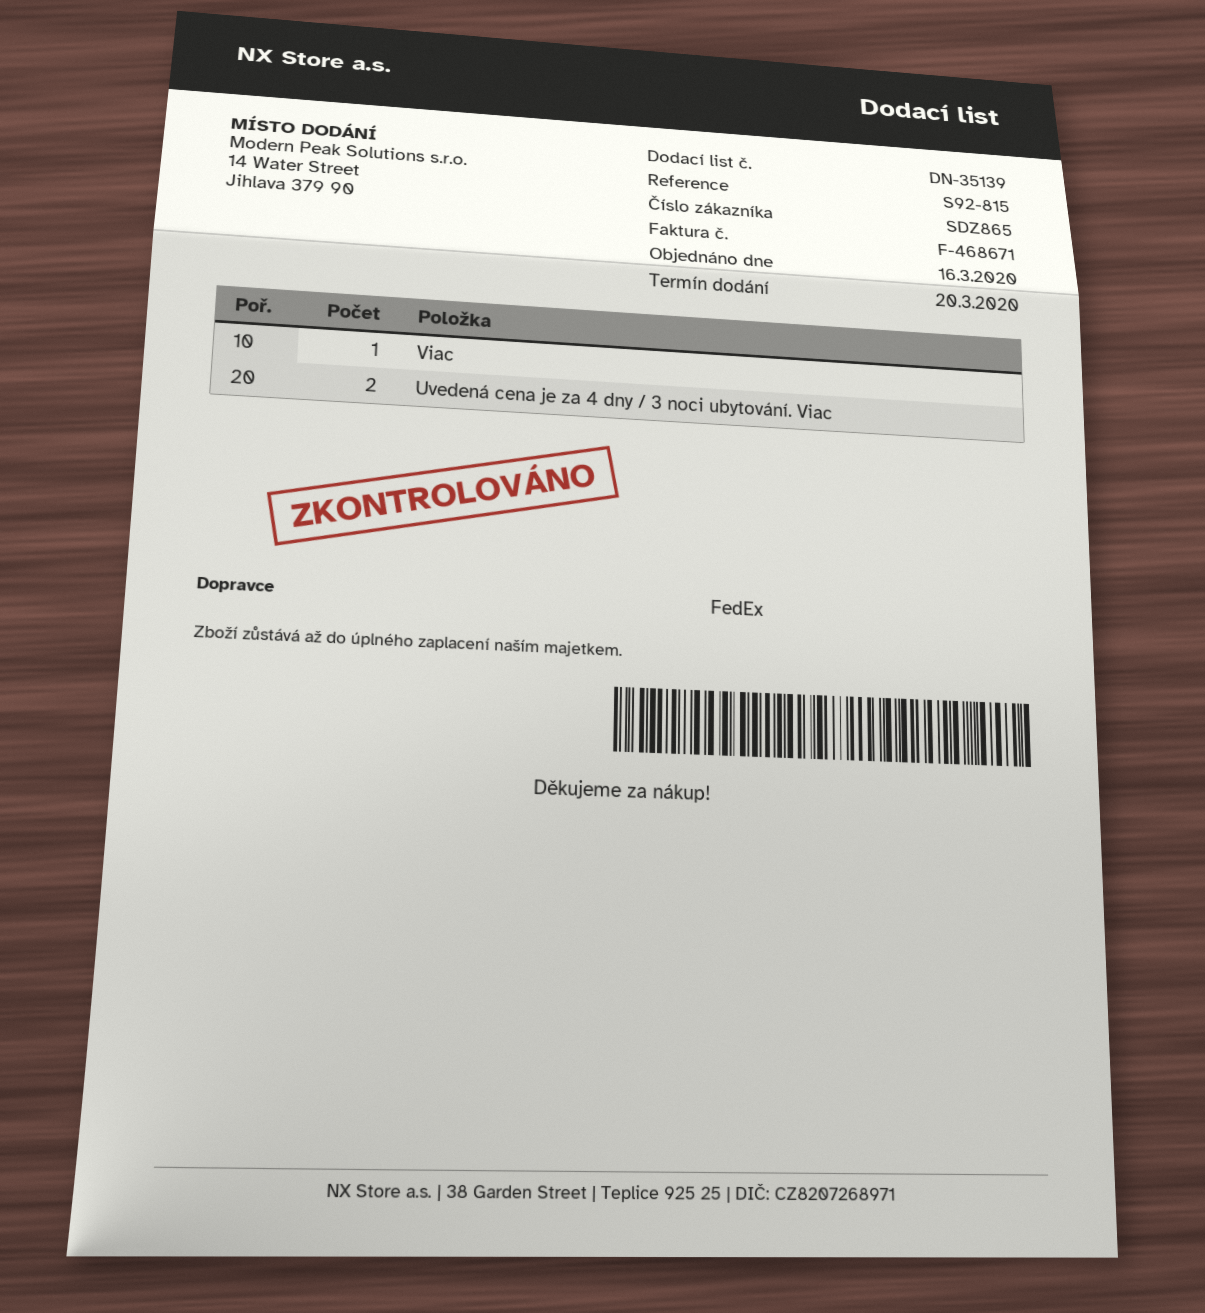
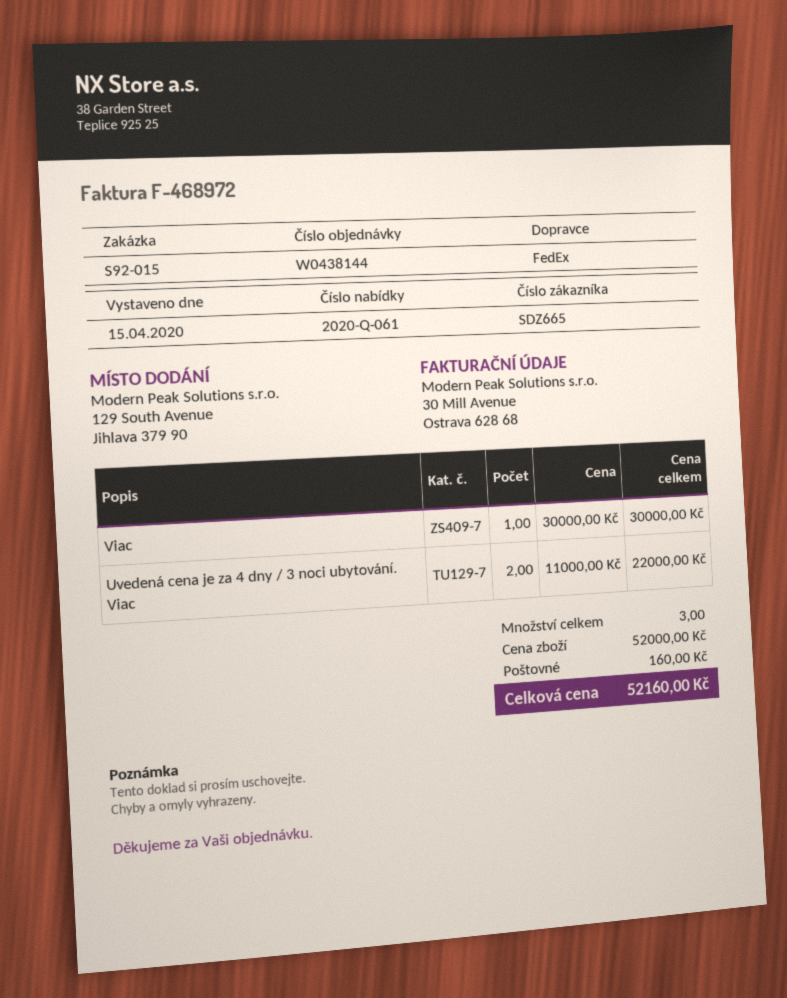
invoice number: F-468671 -> F-468972
customer number: SDZ865 -> SDZ665
reference: S92-815 -> S92-015
ship to: 14 Water Street, Jihlava 379 90 -> 129 South Avenue, Jihlava 379 90

